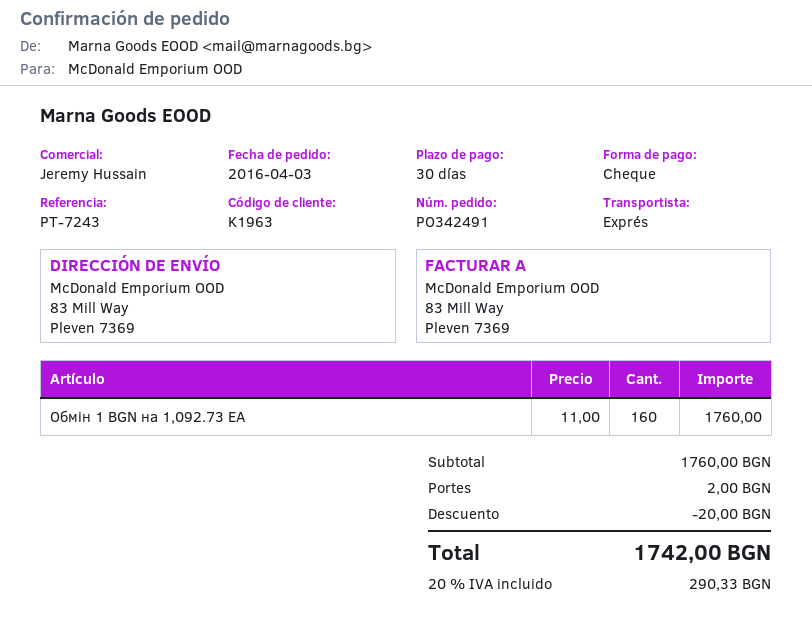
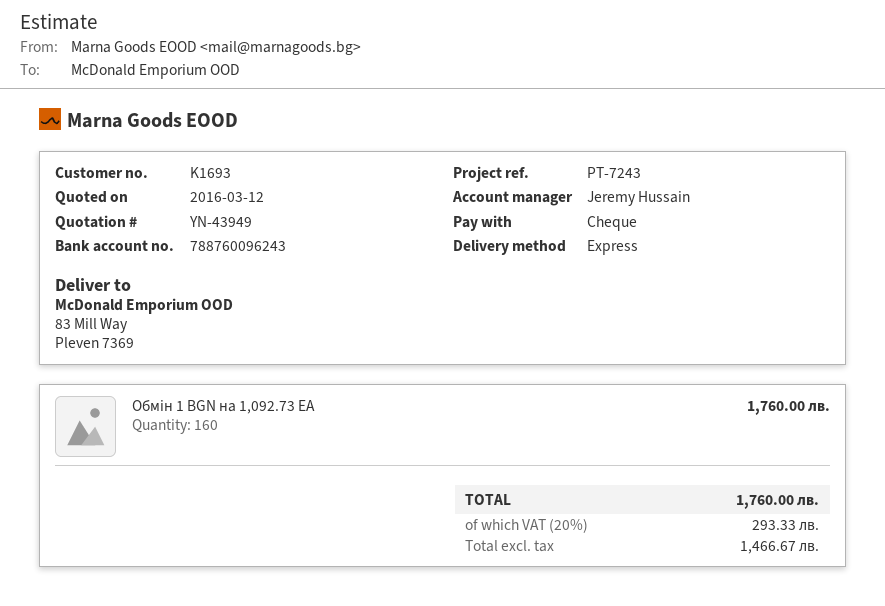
customer number: K1963 -> K1693
discount: 20.00 -> none
shipping: 2.00 -> none
tax: 20% = 290.33 -> 20% = 293.33
total: 1742.00 -> 1760.00

